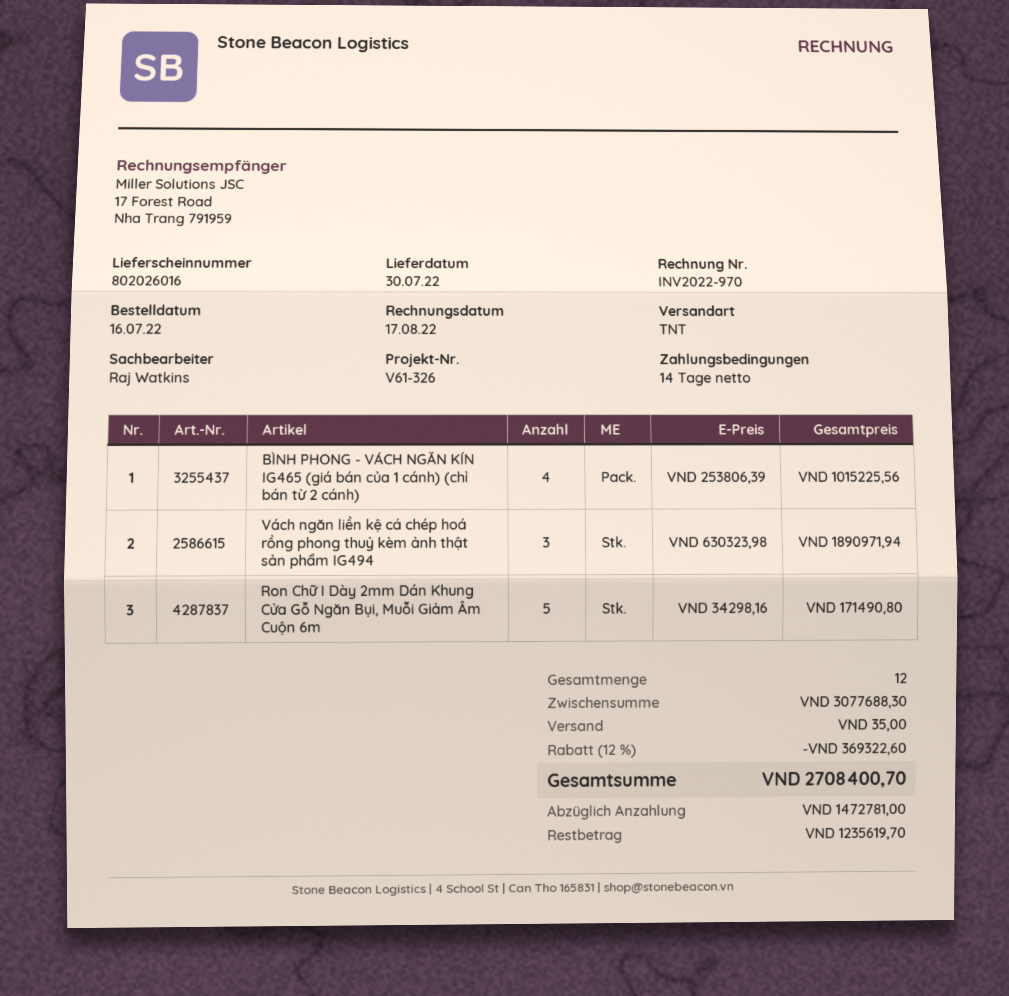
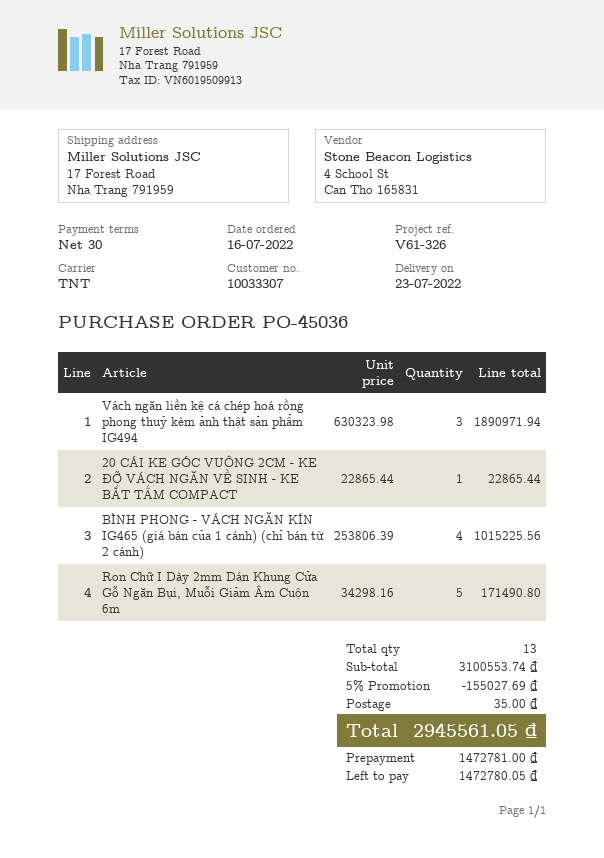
delivery date: 2022-07-30 -> 2022-07-23
payment terms: 14 days -> 30 days
20 CÁI KE GÓC VUÔNG 2CM - KE ĐỠ VÁCH NGĂN VỀ SINH - KE BẮT TẤM COMPACT: none -> 1 x 22865.44 = 22865.44
total quantity: 12 -> 13
subtotal: 3077688.30 -> 3100553.74
discount: 12% = 369322.60 -> 5% = 155027.69
total: 2708400.70 -> 2945561.05
balance: 1235619.70 -> 1472780.05

